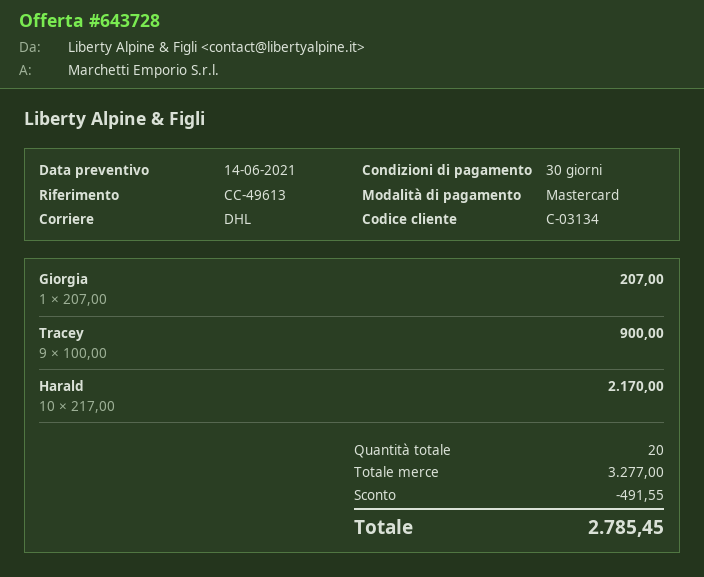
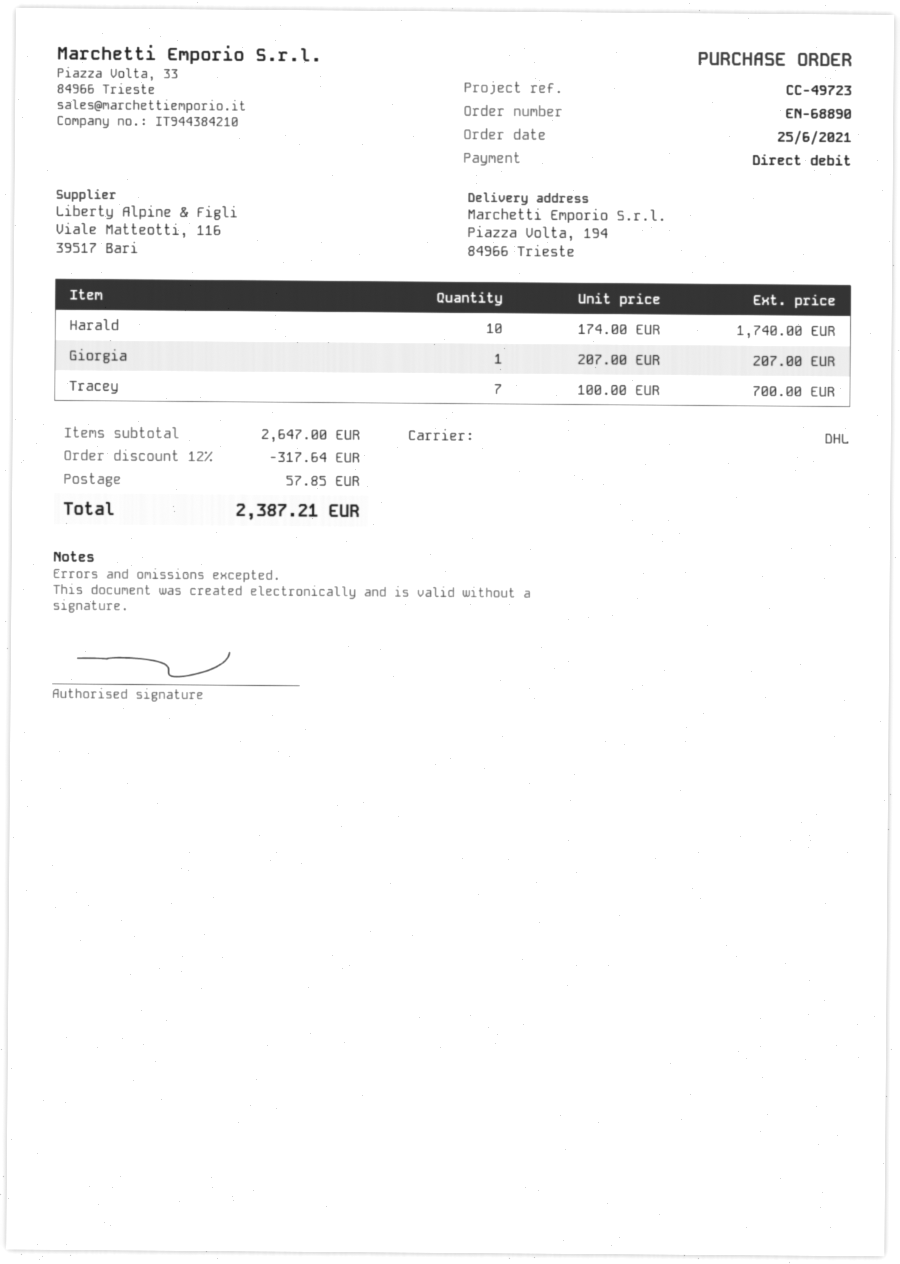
reference: CC-49613 -> CC-49723
payment method: Mastercard -> direct debit
Tracey: 9 x 100.00 = 900.00 -> 7 x 100.00 = 700.00
Harald: 10 x 217.00 = 2170.00 -> 10 x 174.00 = 1740.00
subtotal: 3277.00 -> 2647.00
discount: 491.55 -> 317.64
shipping: none -> 57.85
total: 2785.45 -> 2387.21

